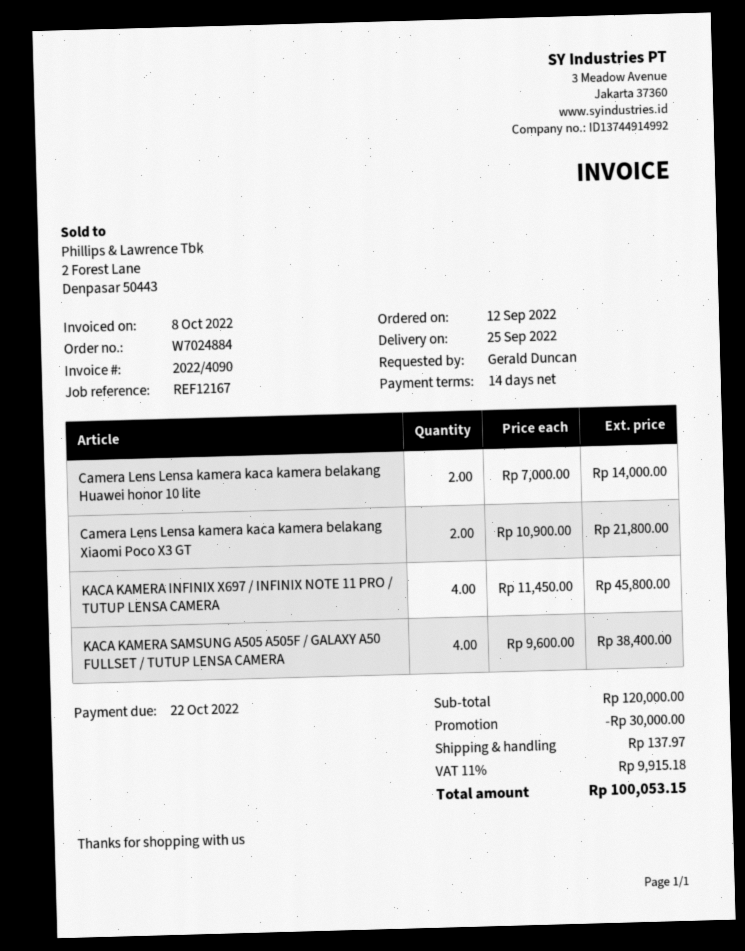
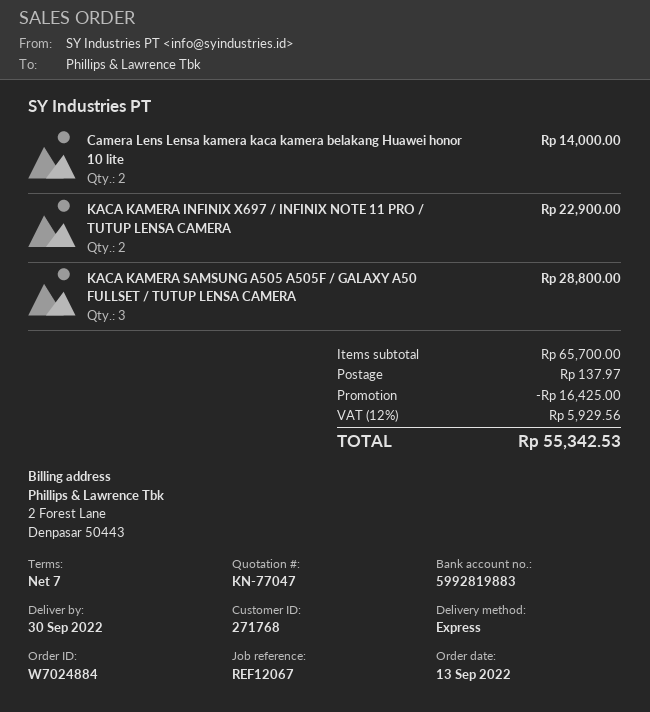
order date: 2022-09-12 -> 2022-09-13
delivery date: 2022-09-25 -> 2022-09-30
payment terms: 14 days -> 7 days
reference: REF12167 -> REF12067
Camera Lens Lensa kamera kaca kamera belakang Xiaomi Poco X3 GT: 2 for 21800.00 -> none
KACA KAMERA INFINIX X697 / INFINIX NOTE 11 PRO / TUTUP LENSA CAMERA: 4 for 45800.00 -> 2 for 22900.00
KACA KAMERA SAMSUNG A505 A505F / GALAXY A50 FULLSET / TUTUP LENSA CAMERA: 4 for 38400.00 -> 3 for 28800.00
subtotal: 120000.00 -> 65700.00
discount: 30000.00 -> 16425.00
tax: 11% = 9915.18 -> 12% = 5929.56
total: 100053.15 -> 55342.53

